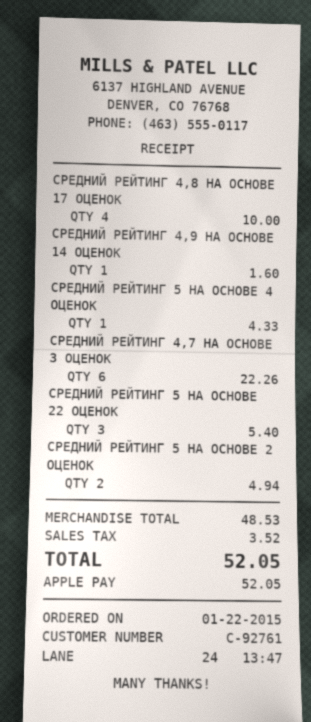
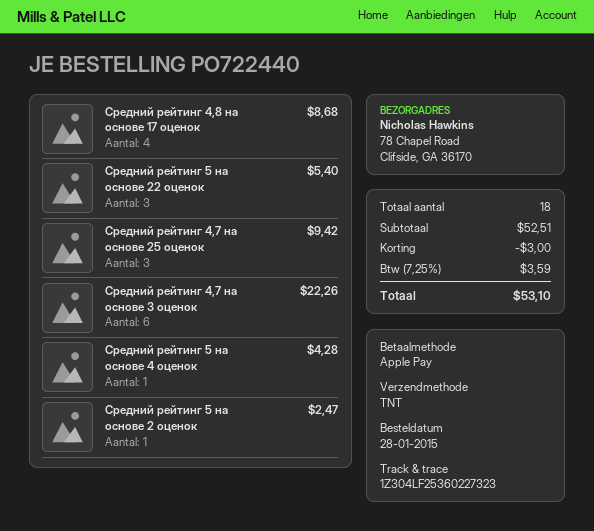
order date: 2015-01-22 -> 2015-01-28
СРЕДНИЙ РЕЙТИНГ 4,8 НА ОСНОВЕ 17 ОЦЕНОК: 4 for 10.00 -> 4 for 8.68
СРЕДНИЙ РЕЙТИНГ 4,9 НА ОСНОВЕ 14 ОЦЕНОК: 1 for 1.60 -> none
СРЕДНИЙ РЕЙТИНГ 5 НА ОСНОВЕ 4 ОЦЕНОК: 1 for 4.33 -> 1 for 4.28
СРЕДНИЙ РЕЙТИНГ 5 НА ОСНОВЕ 2 ОЦЕНОК: 2 for 4.94 -> 1 for 2.47
Средний рейтинг 4,7 на основе 25 оценок: none -> 3 for 9.42
subtotal: 48.53 -> 52.51
discount: none -> 3.00
tax: 3.52 -> 3.59
total: 52.05 -> 53.10

